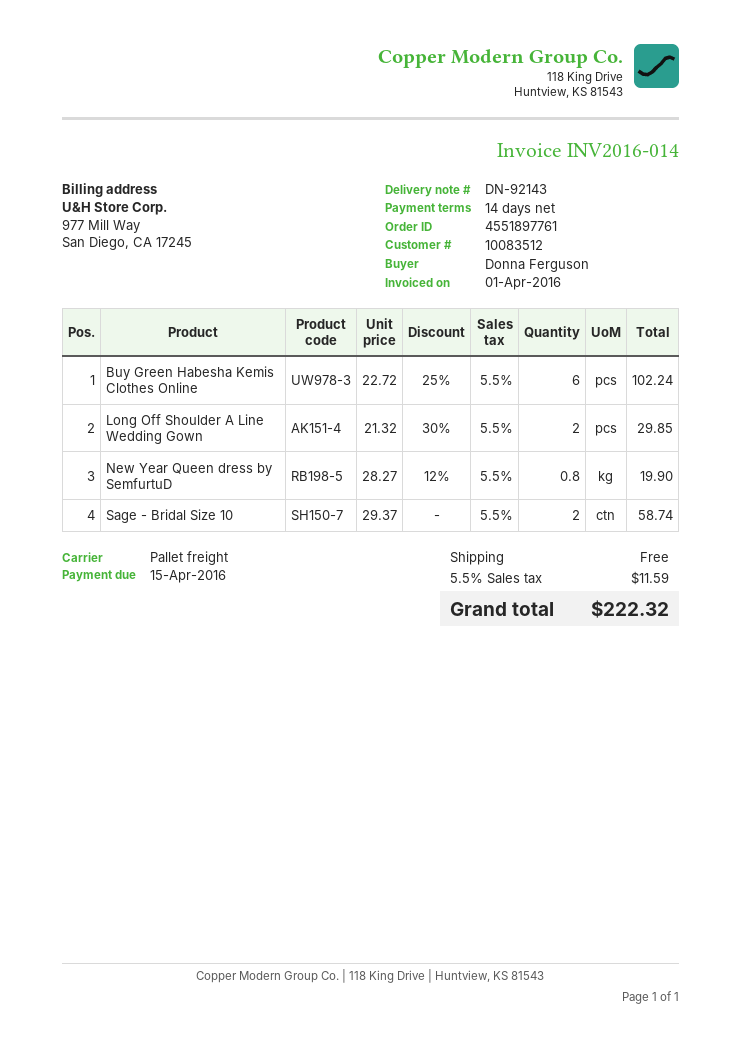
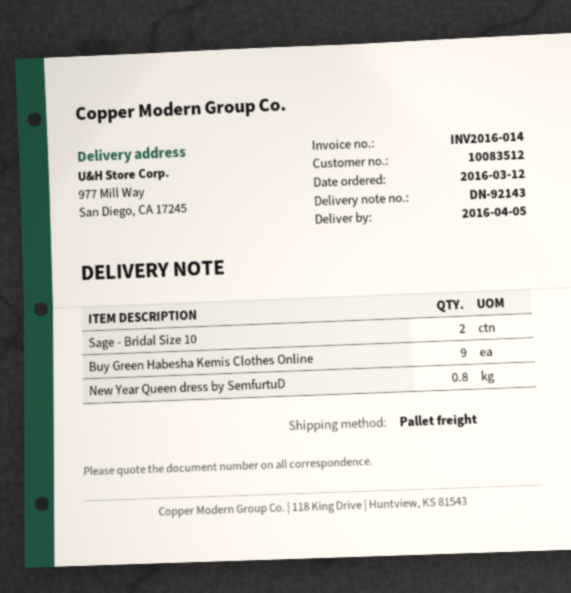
Buy Green Habesha Kemis Clothes Online: 6 -> 9
Long Off Shoulder A Line Wedding Gown: 2 -> none

